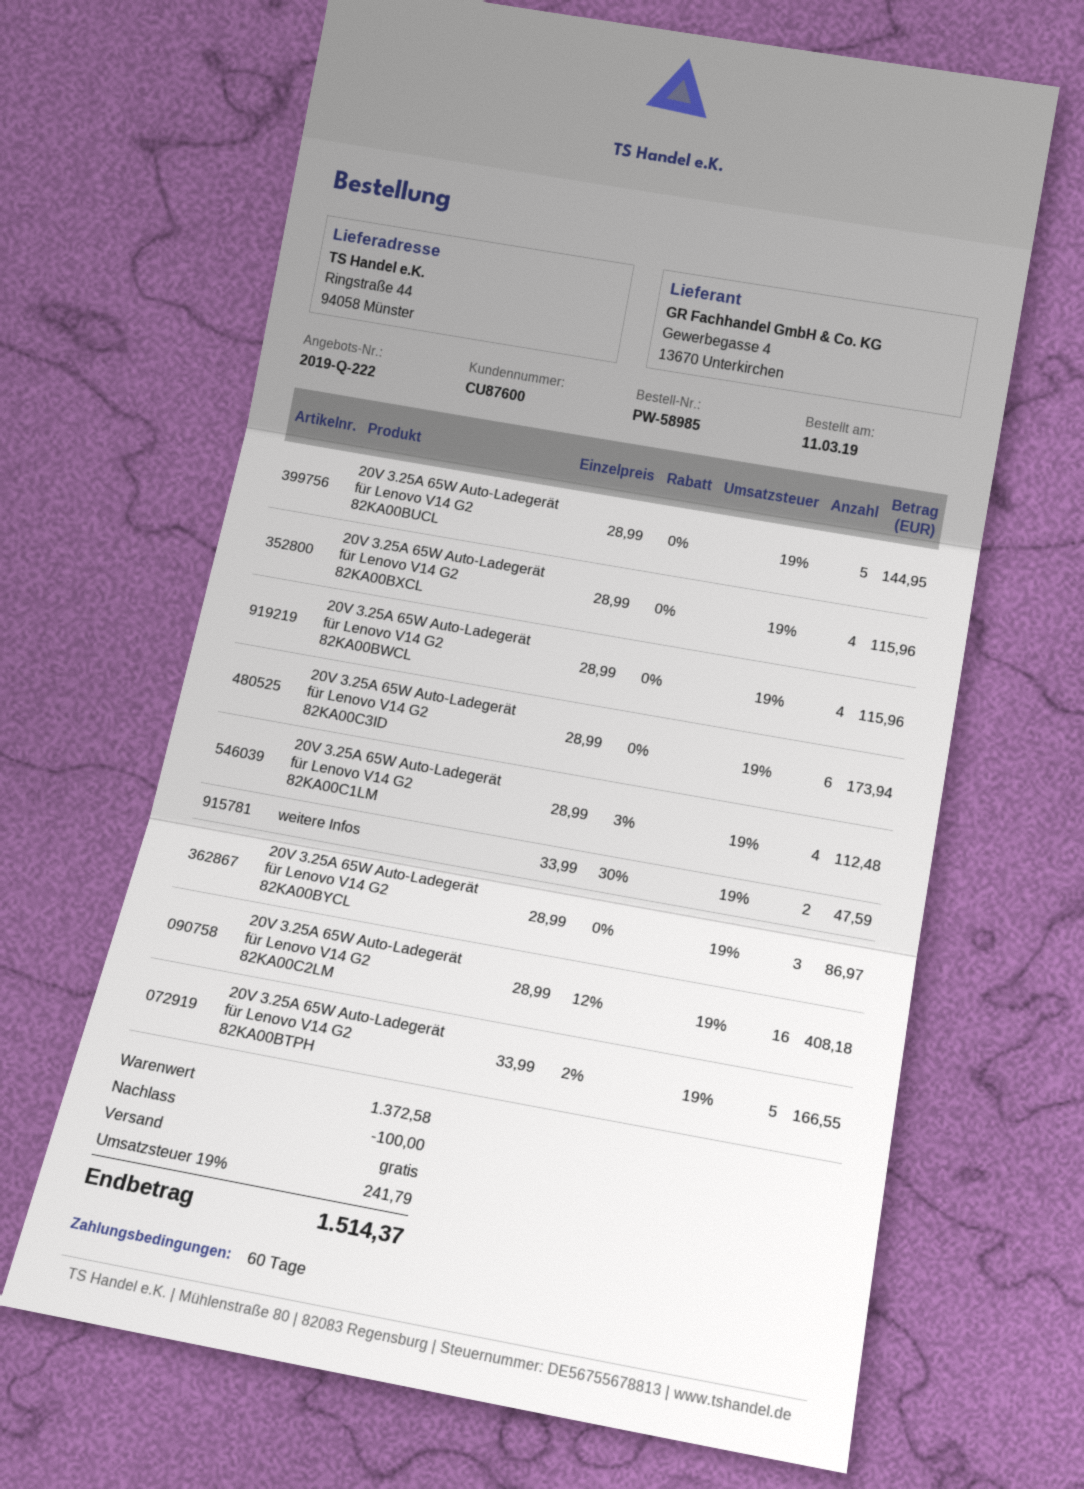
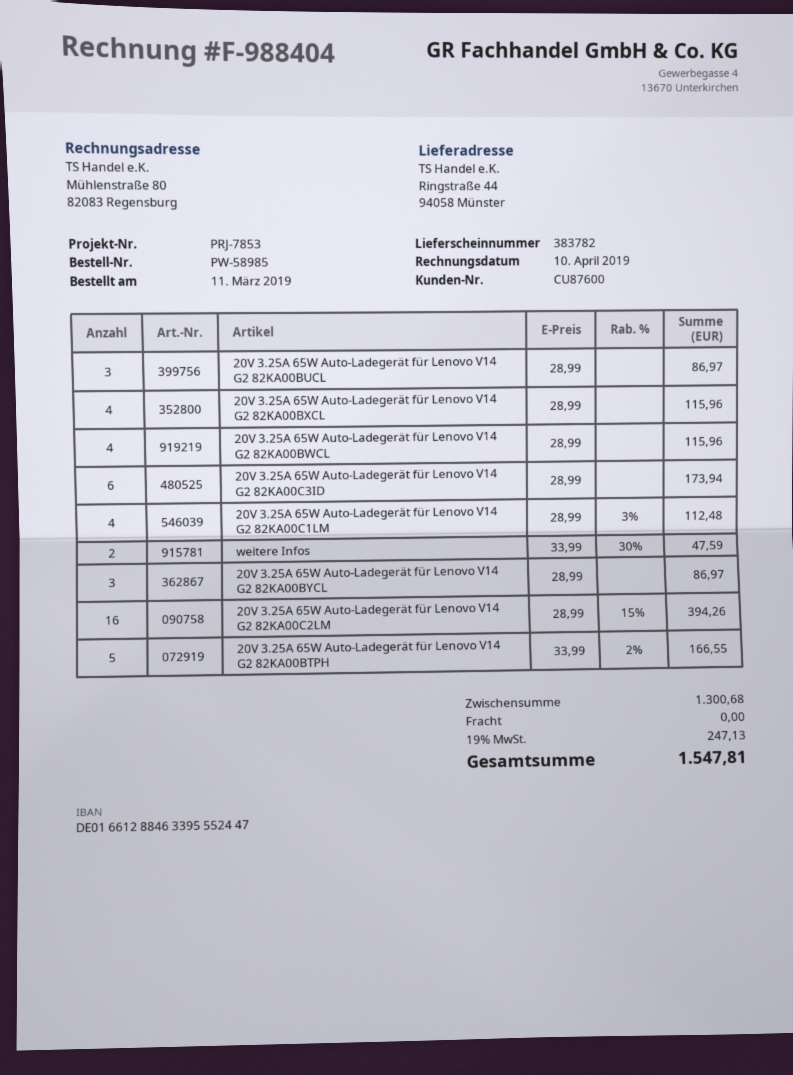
20V 3.25A 65W Auto-Ladegerät für Lenovo V14 G2 82KA00BUCL: 5 x 28.99 = 144.95 -> 3 x 28.99 = 86.97
20V 3.25A 65W Auto-Ladegerät für Lenovo V14 G2 82KA00C2LM: 16 x 28.99 - 12% = 408.18 -> 16 x 28.99 - 15% = 394.26
subtotal: 1372.58 -> 1300.68
discount: 100.00 -> none
tax: 19% = 241.79 -> 19% = 247.13
total: 1514.37 -> 1547.81

